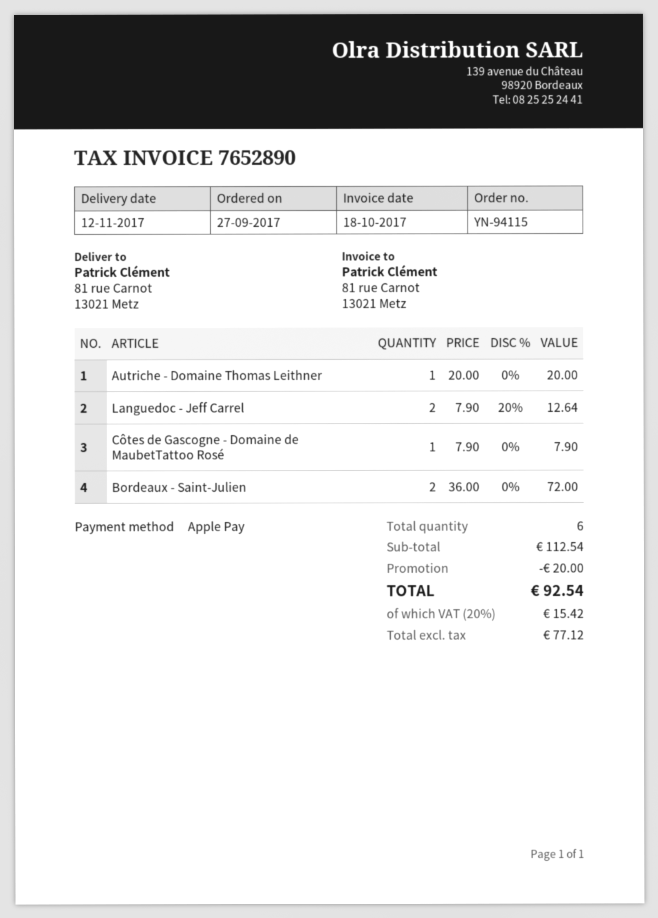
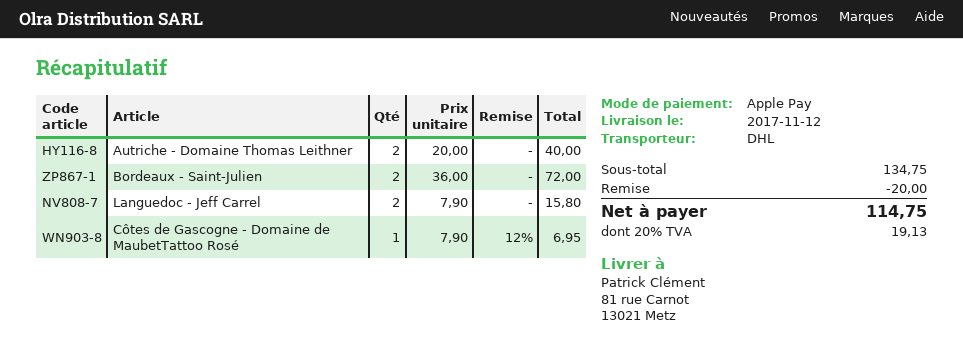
Autriche - Domaine Thomas Leithner: 1 x 20.00 = 20.00 -> 2 x 20.00 = 40.00
Languedoc - Jeff Carrel: 2 x 7.90 - 20% = 12.64 -> 2 x 7.90 = 15.80
Côtes de Gascogne - Domaine de MaubetTattoo Rosé: 1 x 7.90 = 7.90 -> 1 x 7.90 - 12% = 6.95
subtotal: 112.54 -> 134.75
tax: 20% = 15.42 -> 20% = 19.13
total: 92.54 -> 114.75

